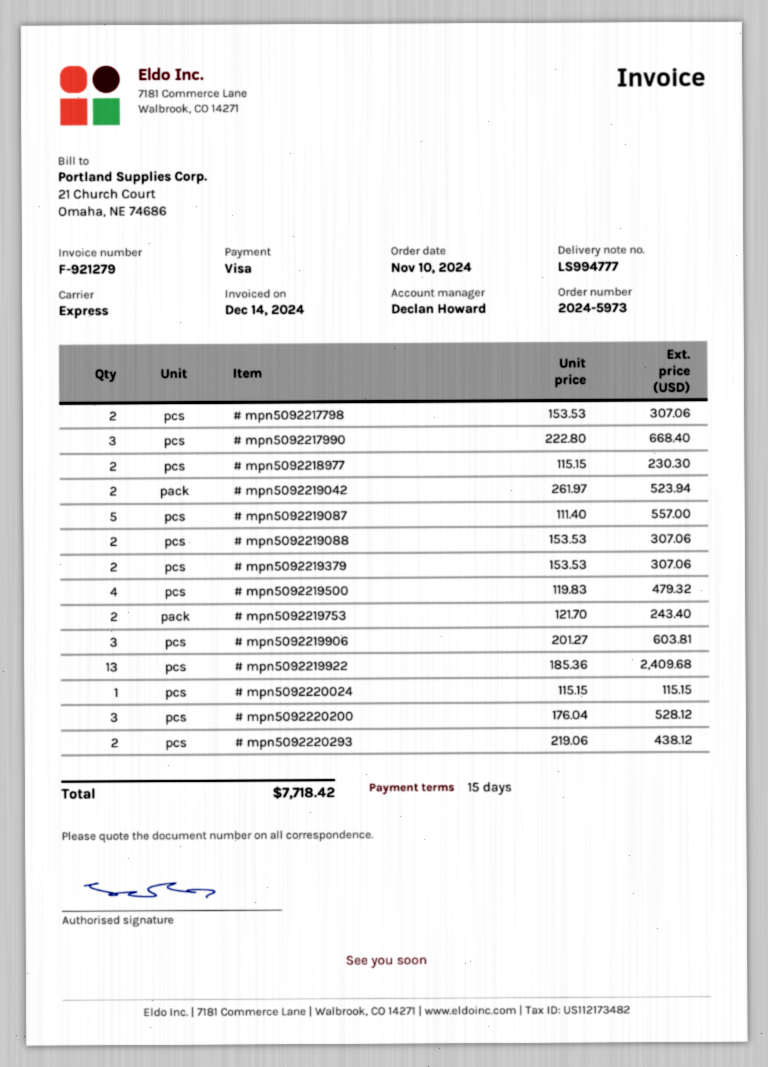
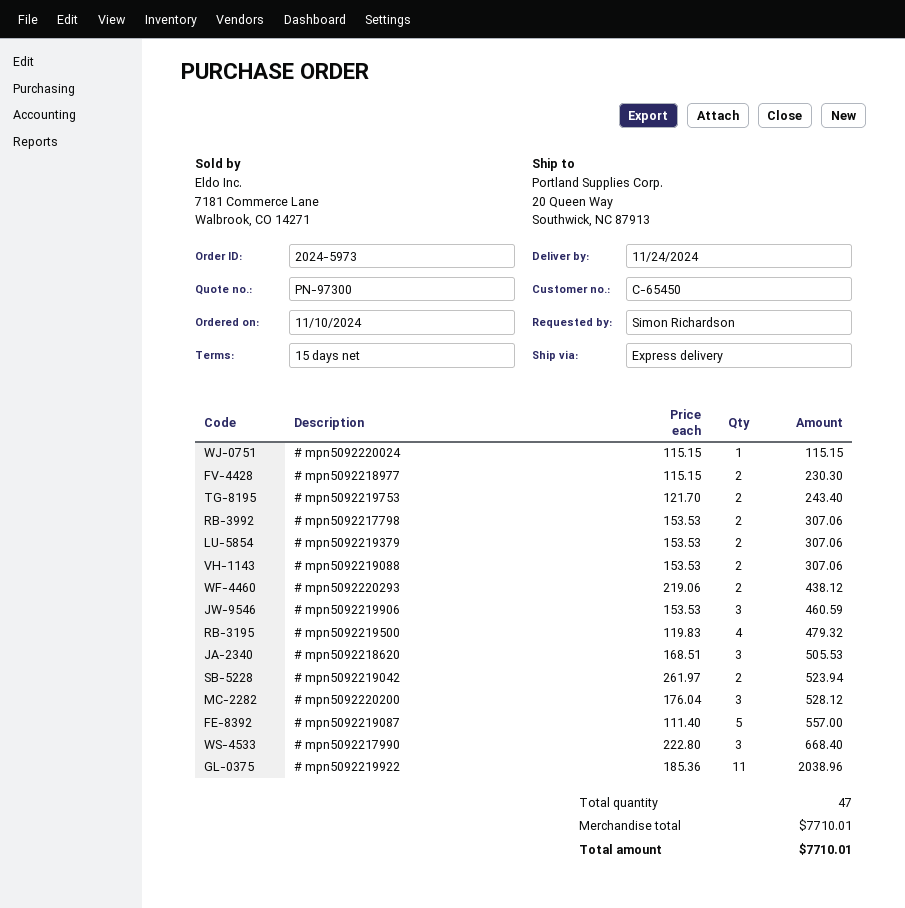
# mpn5092219906: 3 x 201.27 = 603.81 -> 3 x 153.53 = 460.59
# mpn5092219922: 13 x 185.36 = 2409.68 -> 11 x 185.36 = 2038.96
# mpn5092218620: none -> 3 x 168.51 = 505.53
total: 7718.42 -> 7710.01

